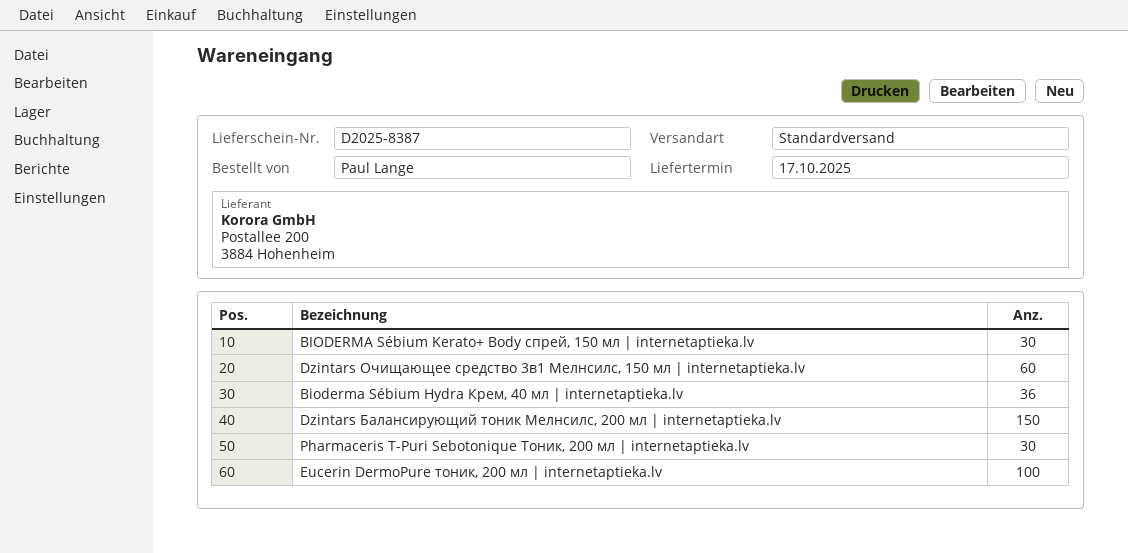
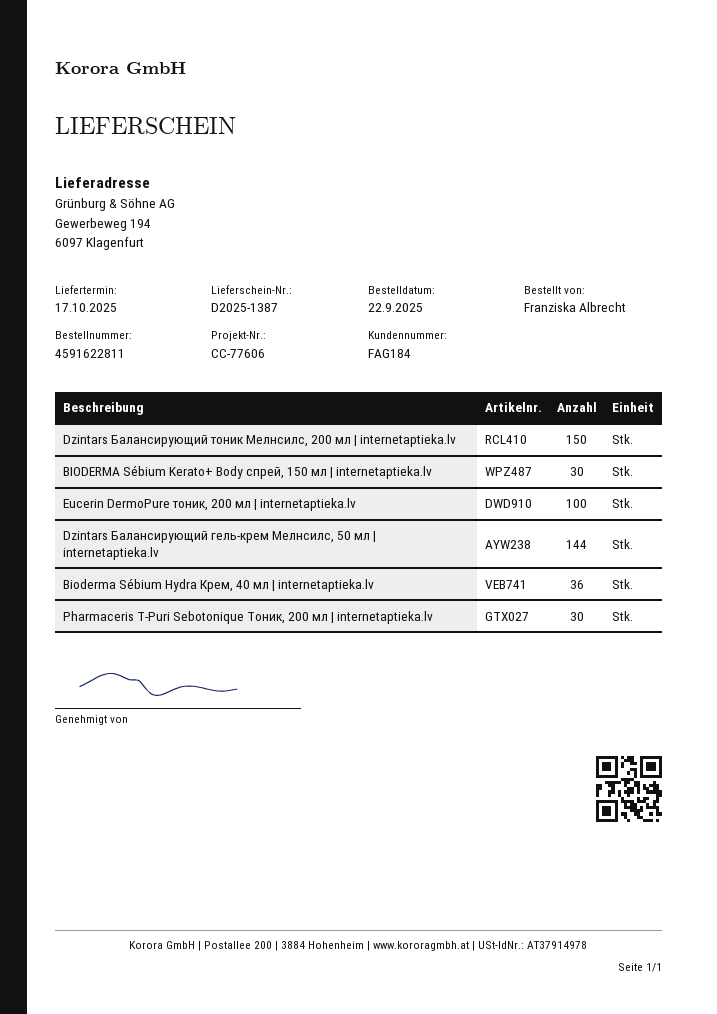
delivery note number: D2025-8387 -> D2025-1387
ordered by: Paul Lange -> Franziska Albrecht
Dzintars Очищающее средство 3в1 Мелнсилс, 150 мл | internetaptieka.lv: 60 -> none
Dzintars Балансирующий гель-крем Мелнсилс, 50 мл | internetaptieka.lv: none -> 144

